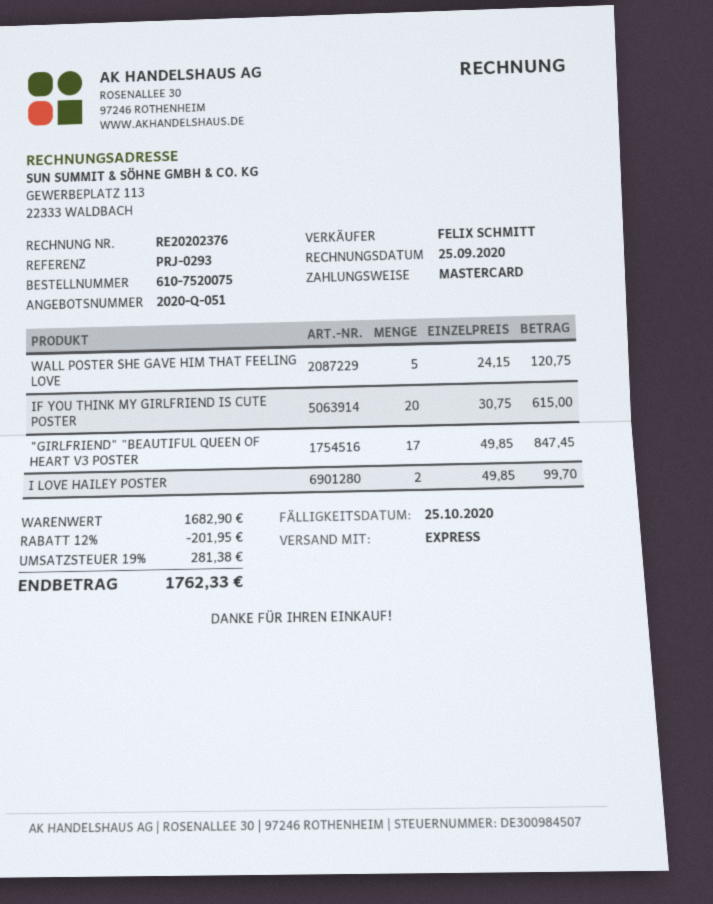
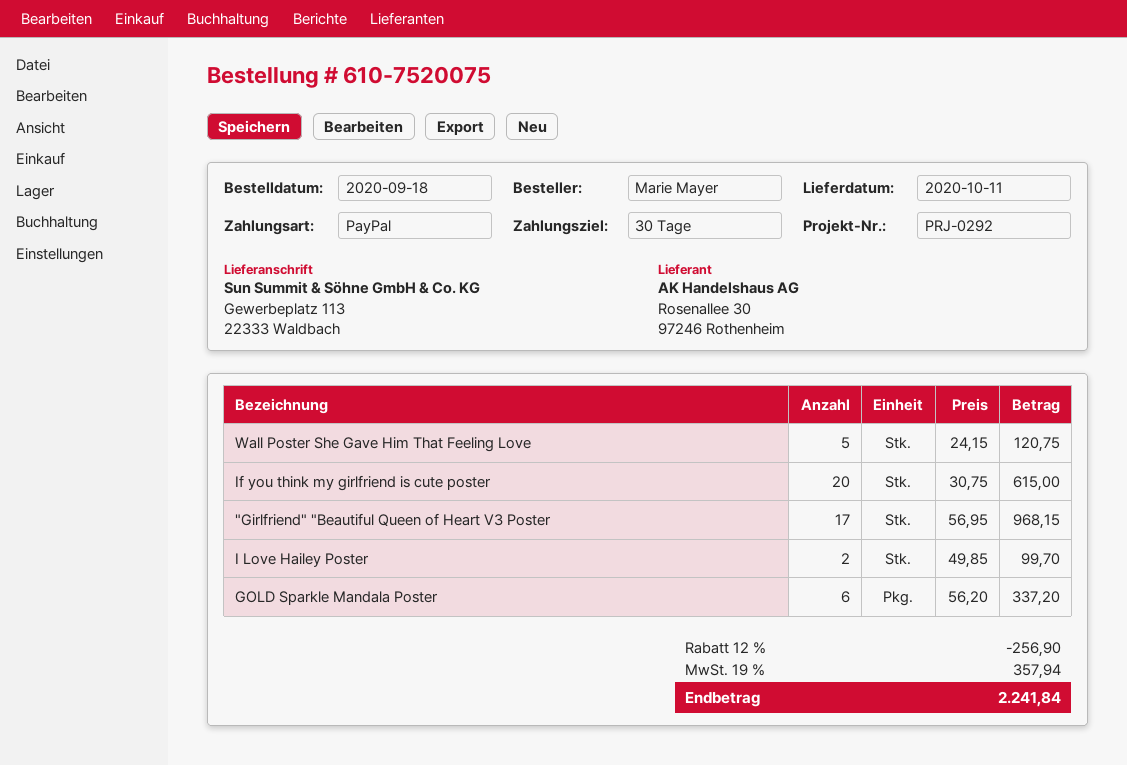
reference: PRJ-0293 -> PRJ-0292
payment method: Mastercard -> PayPal
"GIRLFRIEND" "BEAUTIFUL QUEEN OF HEART V3 POSTER: 17 x 49.85 = 847.45 -> 17 x 56.95 = 968.15
GOLD Sparkle Mandala Poster: none -> 6 x 56.20 = 337.20
discount: 12% = 201.95 -> 12% = 256.90
tax: 19% = 281.38 -> 19% = 357.94
total: 1762.33 -> 2241.84

